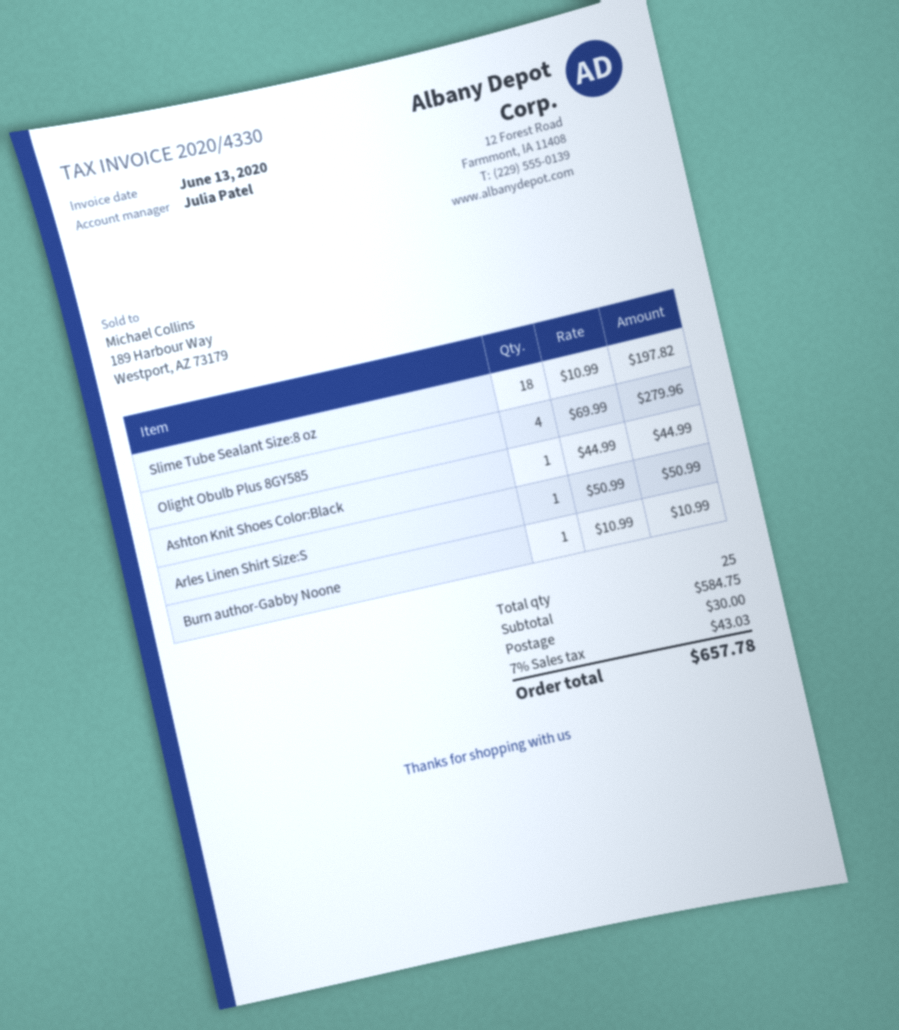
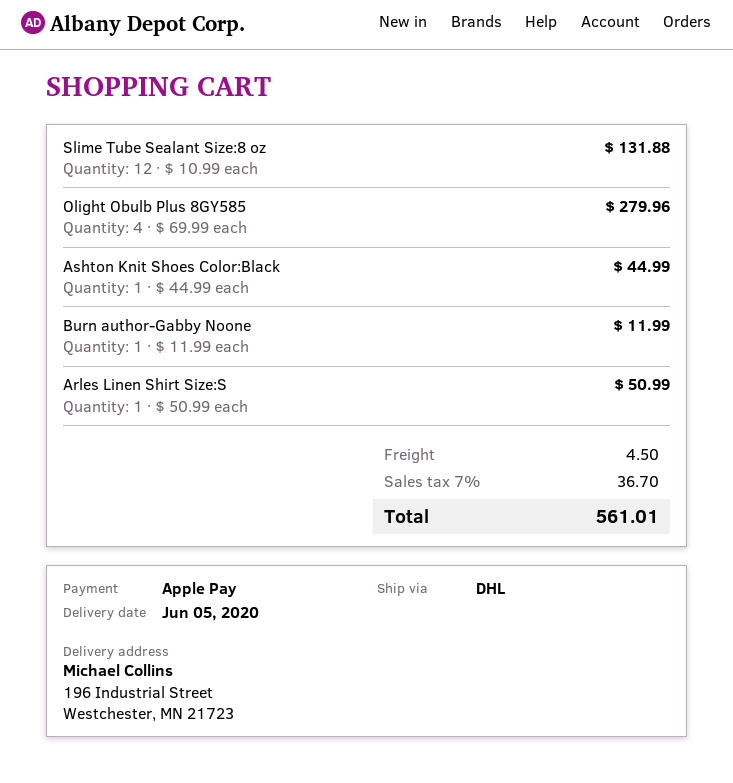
Slime Tube Sealant Size:8 oz: 18 x 10.99 = 197.82 -> 12 x 10.99 = 131.88
Burn author-Gabby Noone: 1 x 10.99 = 10.99 -> 1 x 11.99 = 11.99
shipping: 30.00 -> 4.50
tax: 7% = 43.03 -> 7% = 36.70
total: 657.78 -> 561.01

